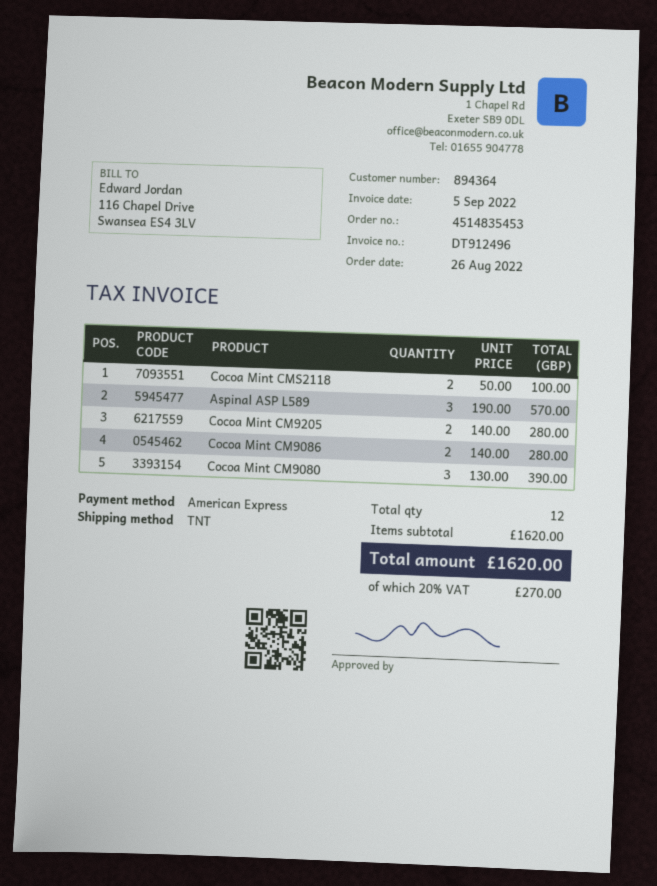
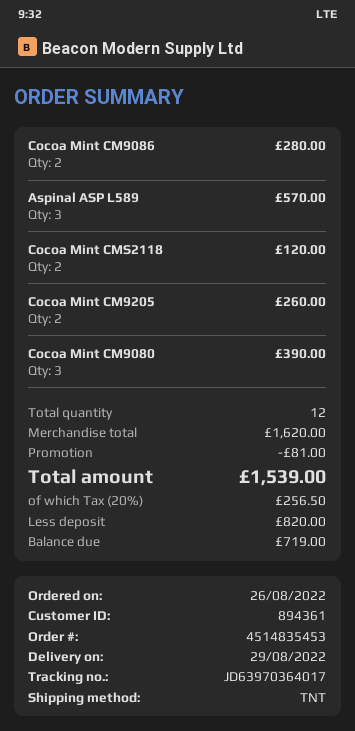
customer number: 894364 -> 894361
Cocoa Mint CMS2118: 2 for 100.00 -> 2 for 120.00
Cocoa Mint CM9205: 2 for 280.00 -> 2 for 260.00
discount: none -> 81.00
tax: 20% = 270.00 -> 20% = 256.50
total: 1620.00 -> 1539.00

